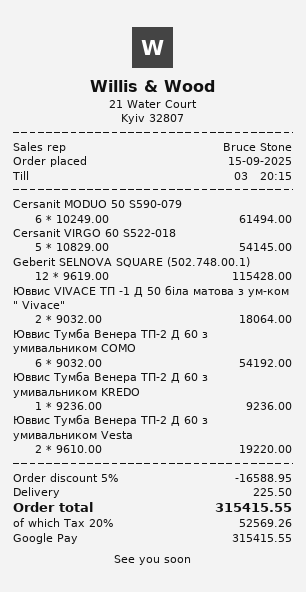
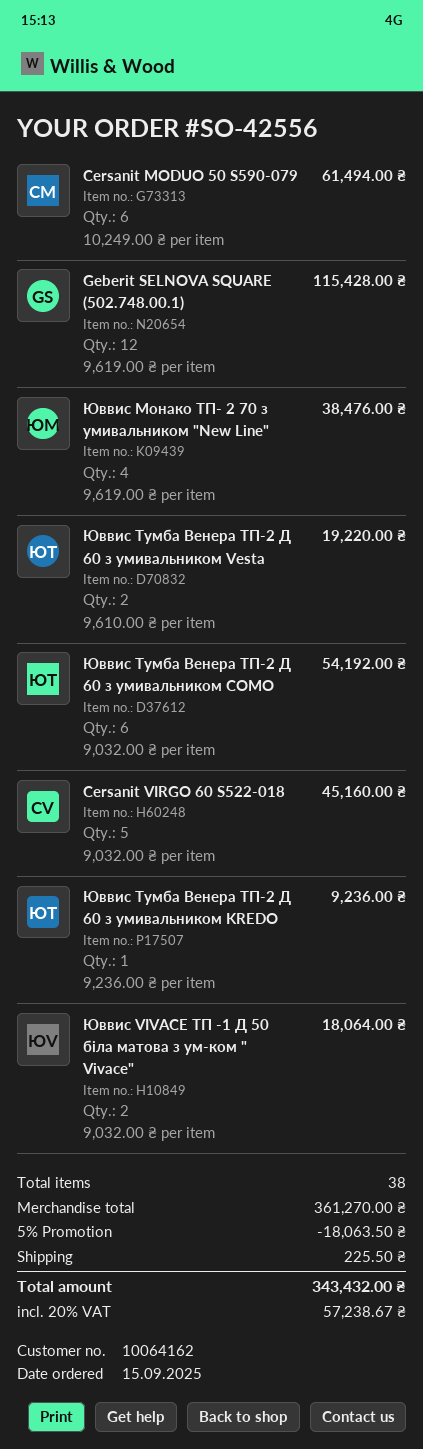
Cersanit VIRGO 60 S522-018: 5 x 10829.00 = 54145.00 -> 5 x 9032.00 = 45160.00
Юввис Монако ТП- 2 70 з умивальником "New Line": none -> 4 x 9619.00 = 38476.00
discount: 5% = 16588.95 -> 5% = 18063.50
tax: 20% = 52569.26 -> 20% = 57238.67
total: 315415.55 -> 343432.00

